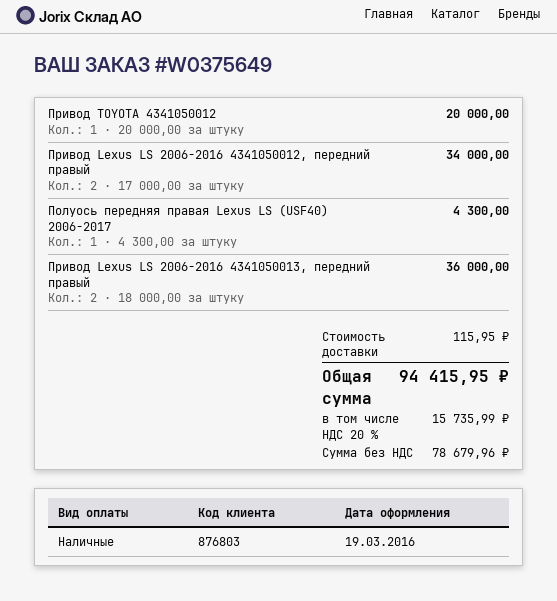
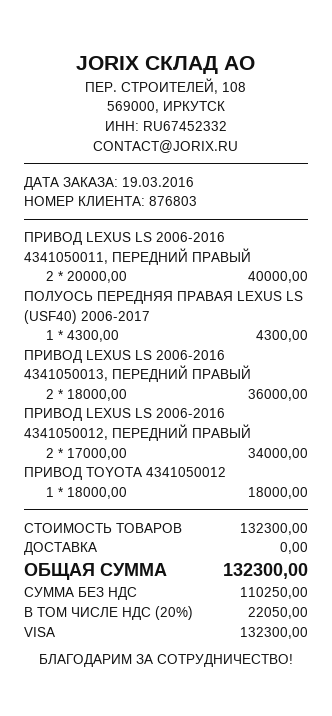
payment method: cash -> Visa
Привод TOYOTA 4341050012: 1 x 20000.00 = 20000.00 -> 1 x 18000.00 = 18000.00
ПРИВОД LEXUS LS 2006-2016 4341050011, ПЕРЕДНИЙ ПРАВЫЙ: none -> 2 x 20000.00 = 40000.00
shipping: 115.95 -> 0.00
net: 78679.96 -> 110250.00
tax: 20% = 15735.99 -> 20% = 22050.00
total: 94415.95 -> 132300.00

